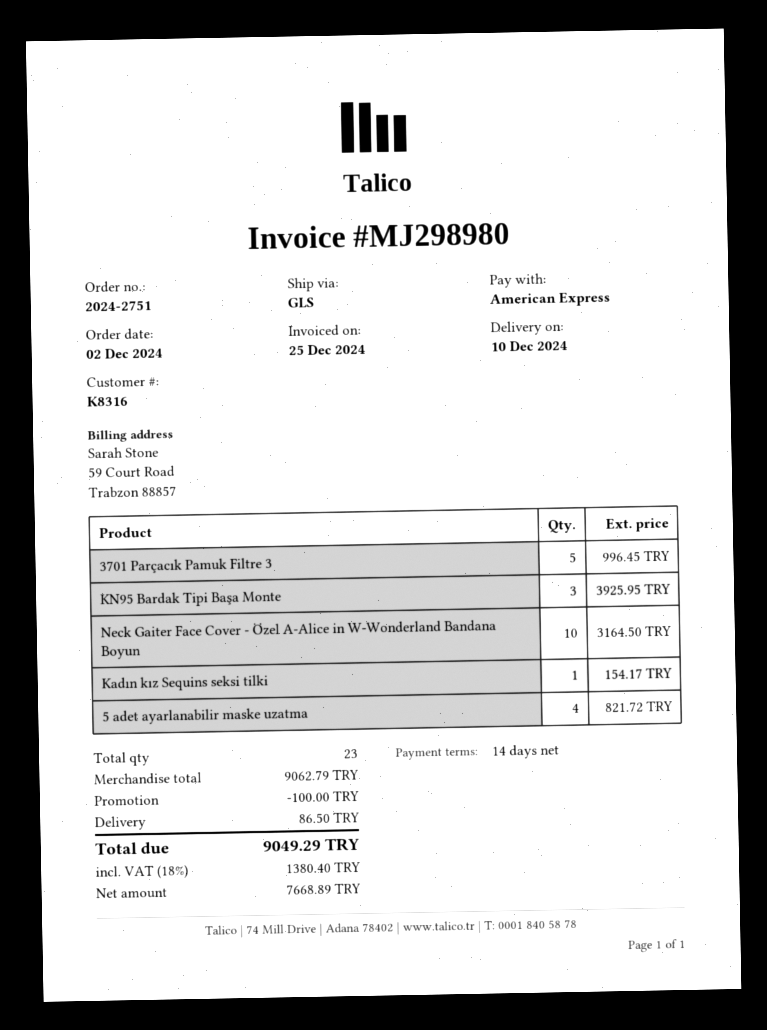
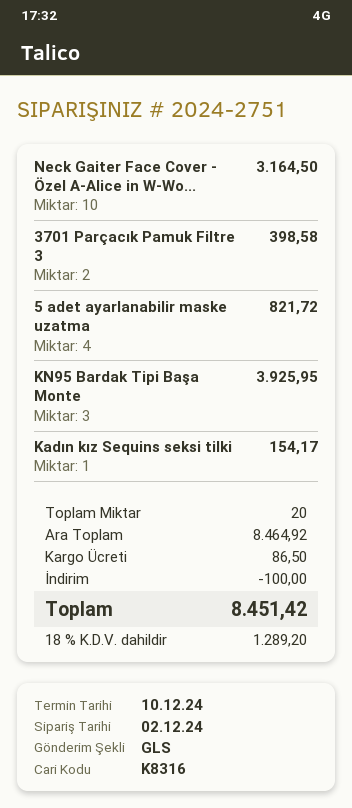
3701 Parçacık Pamuk Filtre 3: 5 for 996.45 -> 2 for 398.58
total quantity: 23 -> 20
subtotal: 9062.79 -> 8464.92
tax: 18% = 1380.40 -> 18% = 1289.20
total: 9049.29 -> 8451.42

